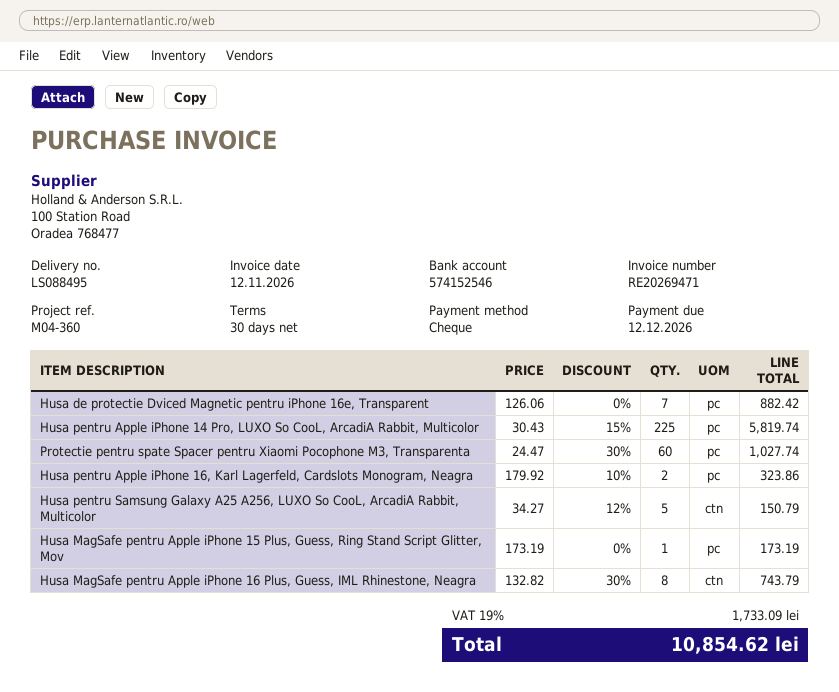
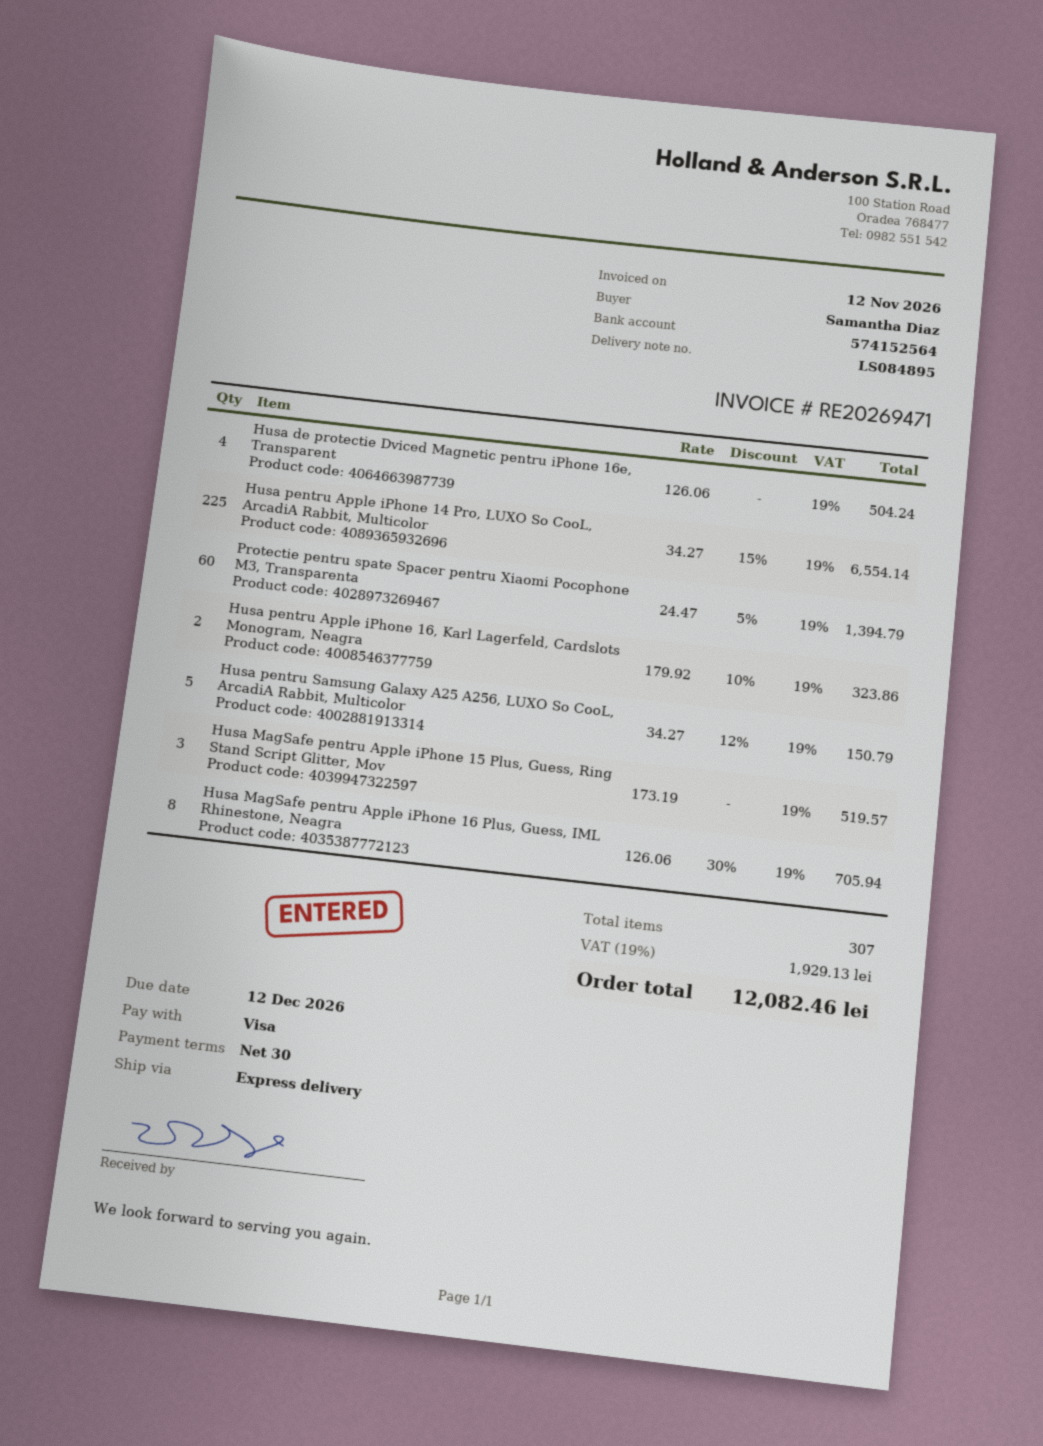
delivery note number: LS088495 -> LS084895
payment method: cheque -> Visa
bank account: 574152546 -> 574152564
Husa de protectie Dviced Magnetic pentru iPhone 16e, Transparent: 7 x 126.06 = 882.42 -> 4 x 126.06 = 504.24
Husa pentru Apple iPhone 14 Pro, LUXO So CooL, ArcadiA Rabbit, Multicolor: 225 x 30.43 - 15% = 5819.74 -> 225 x 34.27 - 15% = 6554.14
Protectie pentru spate Spacer pentru Xiaomi Pocophone M3, Transparenta: 60 x 24.47 - 30% = 1027.74 -> 60 x 24.47 - 5% = 1394.79
Husa MagSafe pentru Apple iPhone 15 Plus, Guess, Ring Stand Script Glitter, Mov: 1 x 173.19 = 173.19 -> 3 x 173.19 = 519.57
Husa MagSafe pentru Apple iPhone 16 Plus, Guess, IML Rhinestone, Neagra: 8 x 132.82 - 30% = 743.79 -> 8 x 126.06 - 30% = 705.94
tax: 19% = 1733.09 -> 19% = 1929.13
total: 10854.62 -> 12082.46

